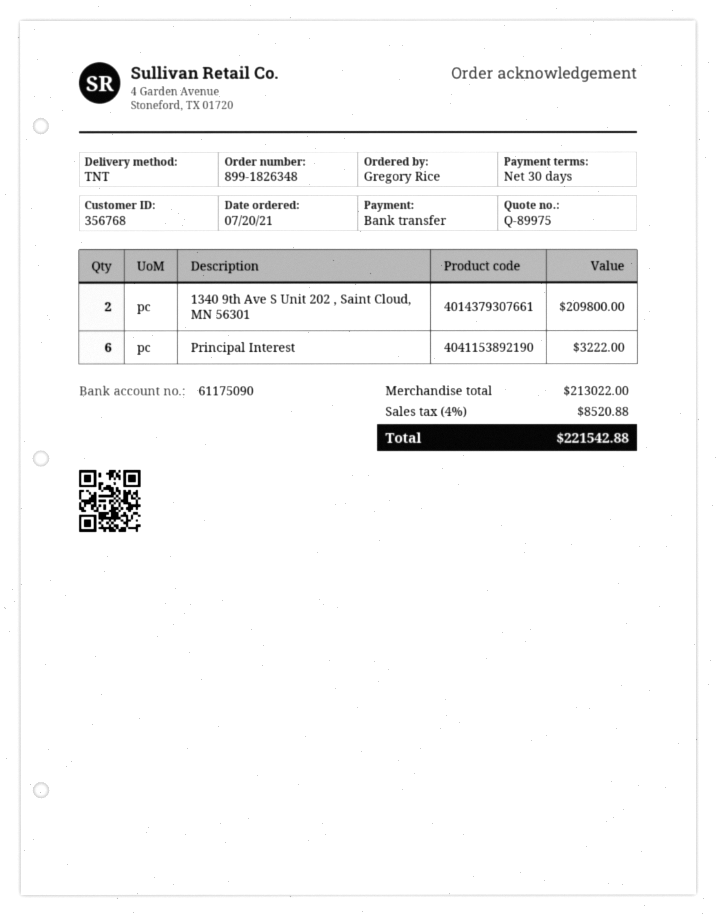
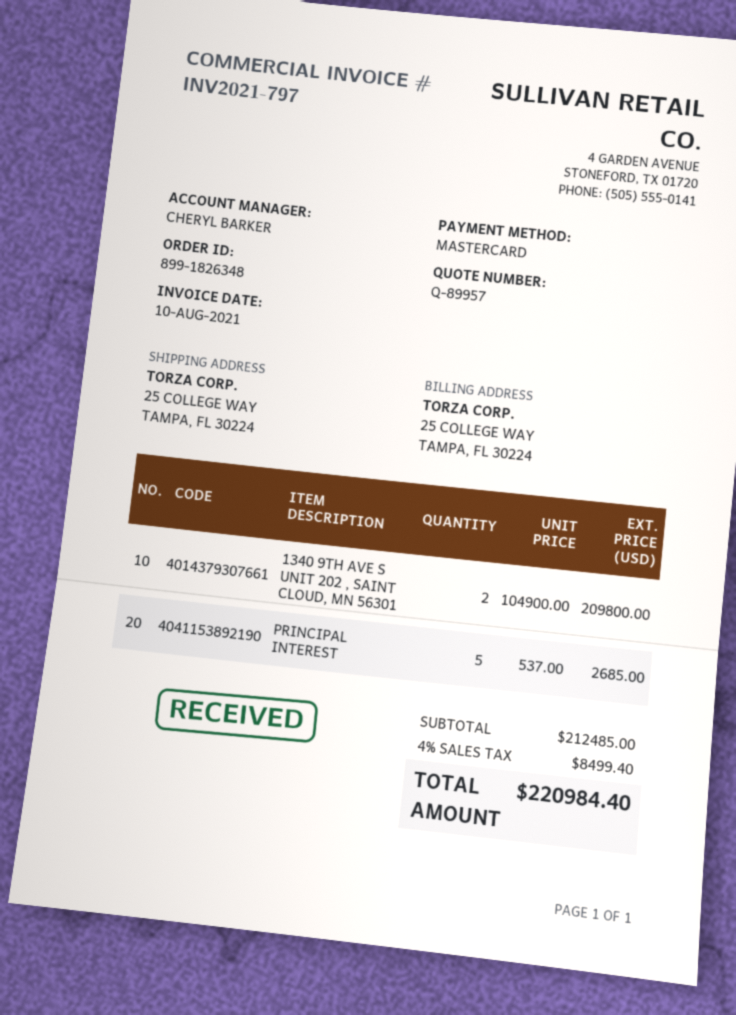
quote number: Q-89975 -> Q-89957
payment method: bank transfer -> Mastercard
Principal Interest: 6 for 3222.00 -> 5 for 2685.00
subtotal: 213022.00 -> 212485.00
tax: 4% = 8520.88 -> 4% = 8499.40
total: 221542.88 -> 220984.40

